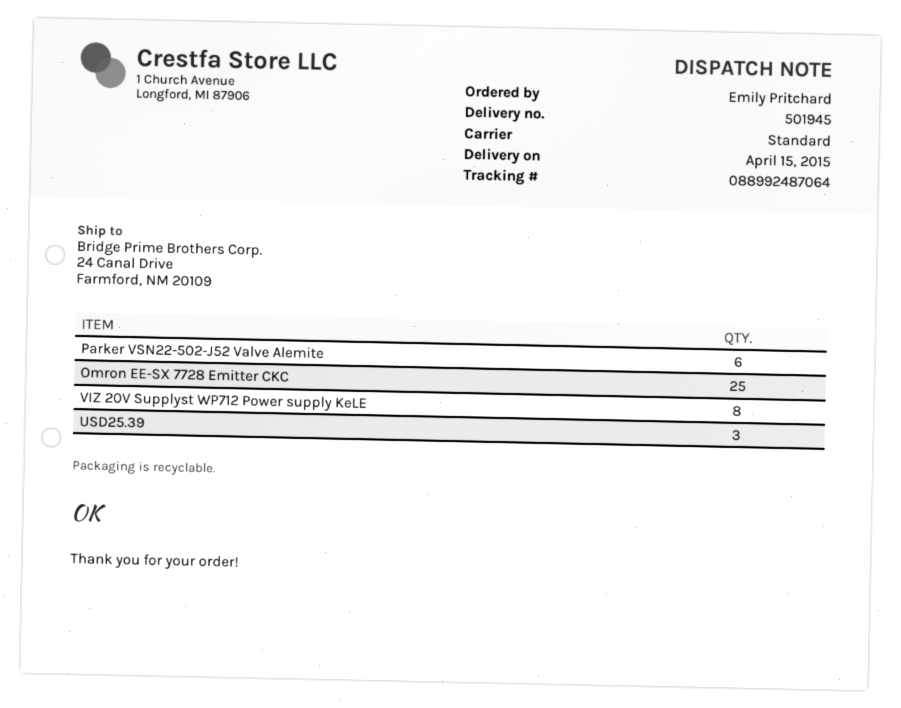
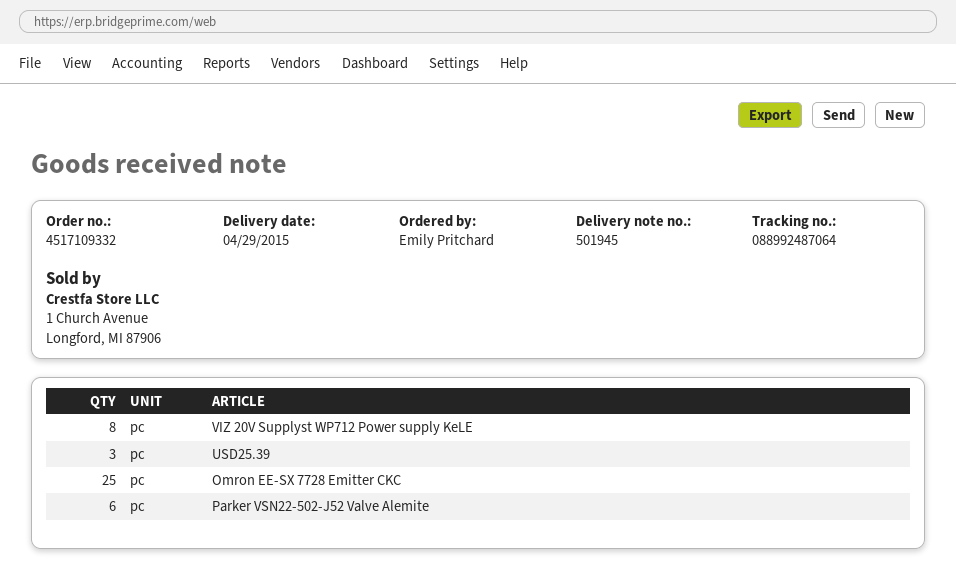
delivery date: 2015-04-15 -> 2015-04-29

